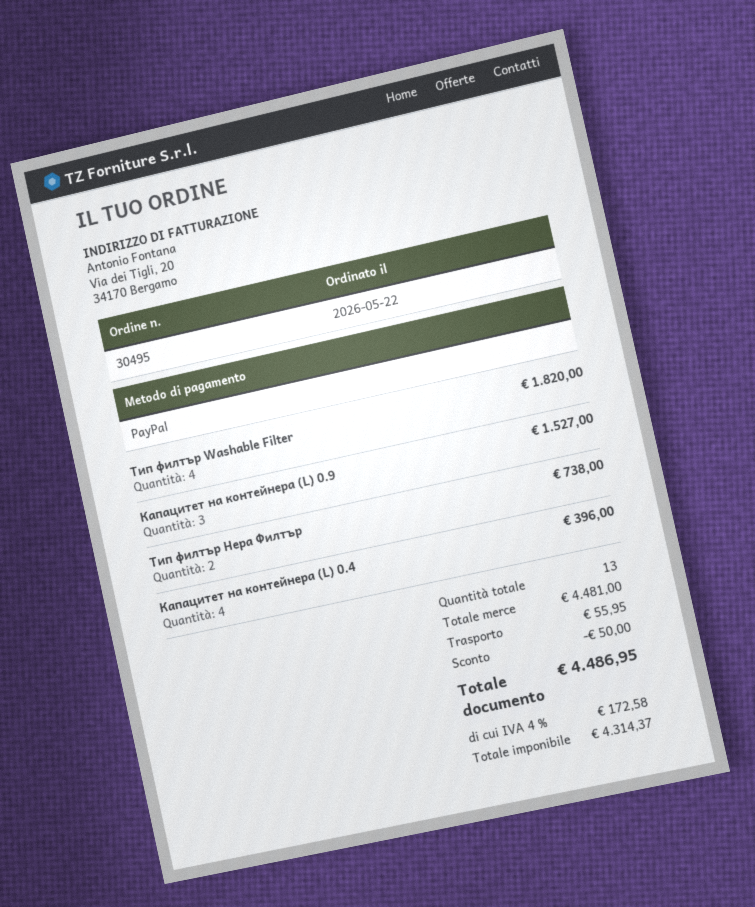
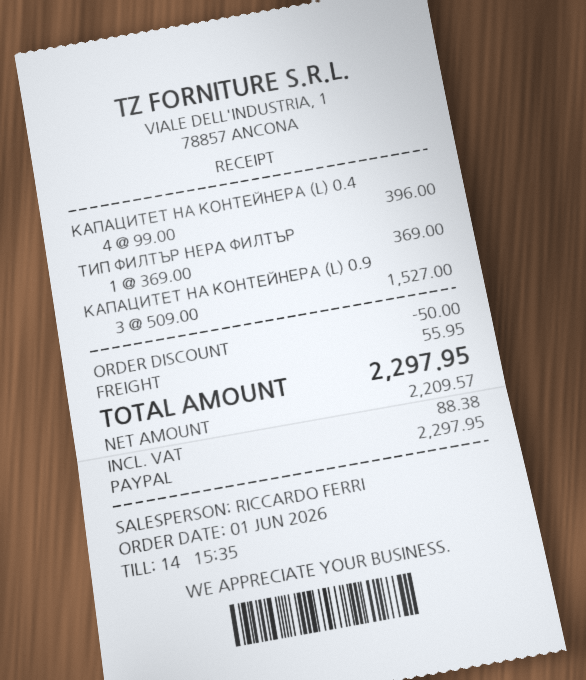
order date: 2026-05-22 -> 2026-06-01
Тип филтър Washable Filter: 4 for 1820.00 -> none
Тип филтър Hepa Филтър: 2 for 738.00 -> 1 for 369.00
net: 4314.37 -> 2209.57
tax: 172.58 -> 88.38
total: 4486.95 -> 2297.95

